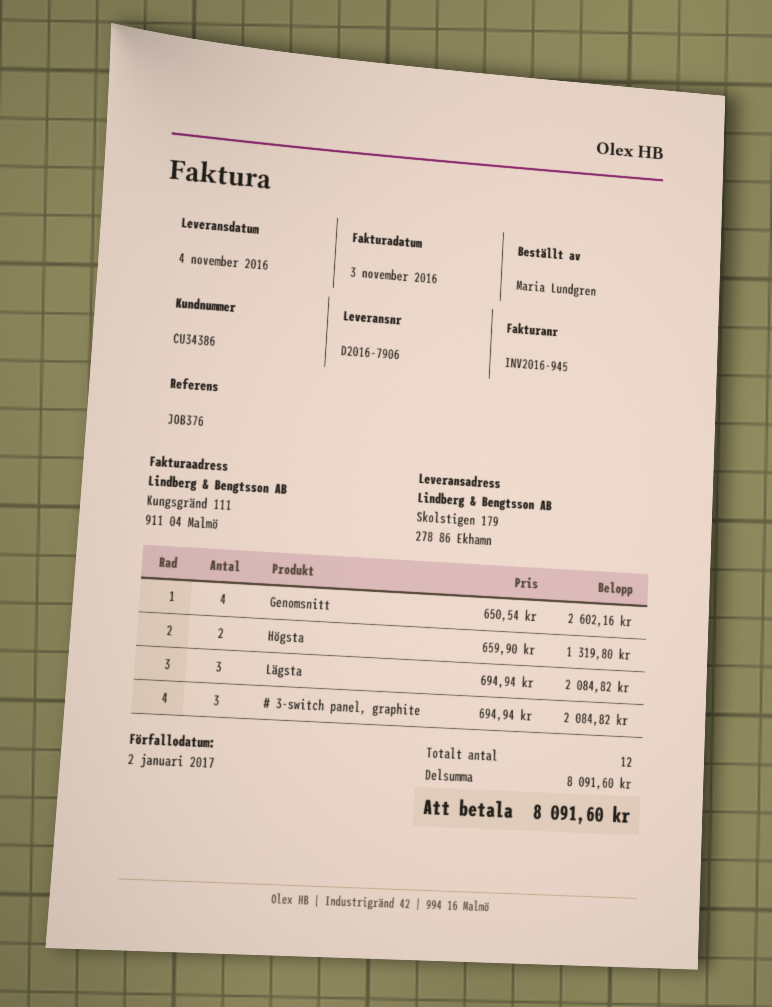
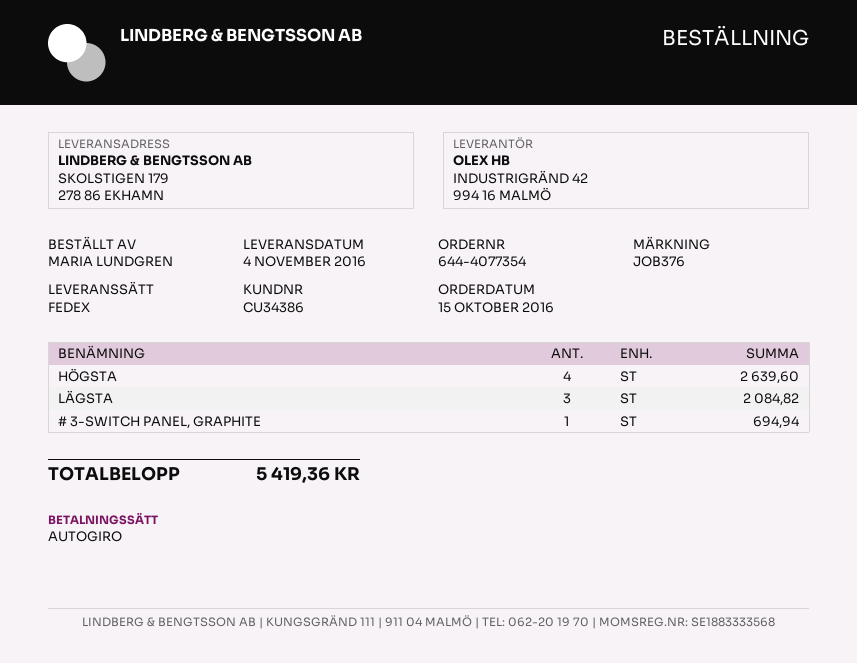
Genomsnitt: 4 for 2602.16 -> none
Högsta: 2 for 1319.80 -> 4 for 2639.60
# 3-switch panel, graphite: 3 for 2084.82 -> 1 for 694.94
total: 8091.60 -> 5419.36

